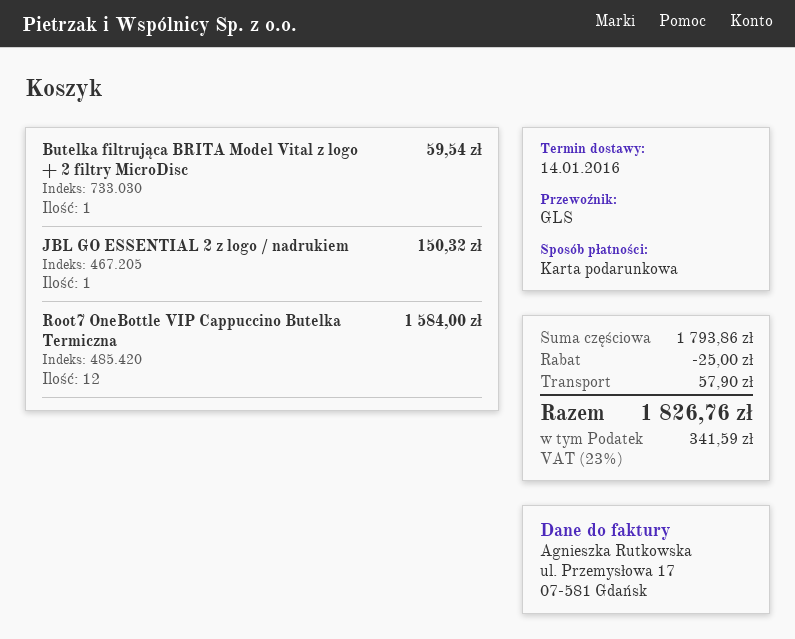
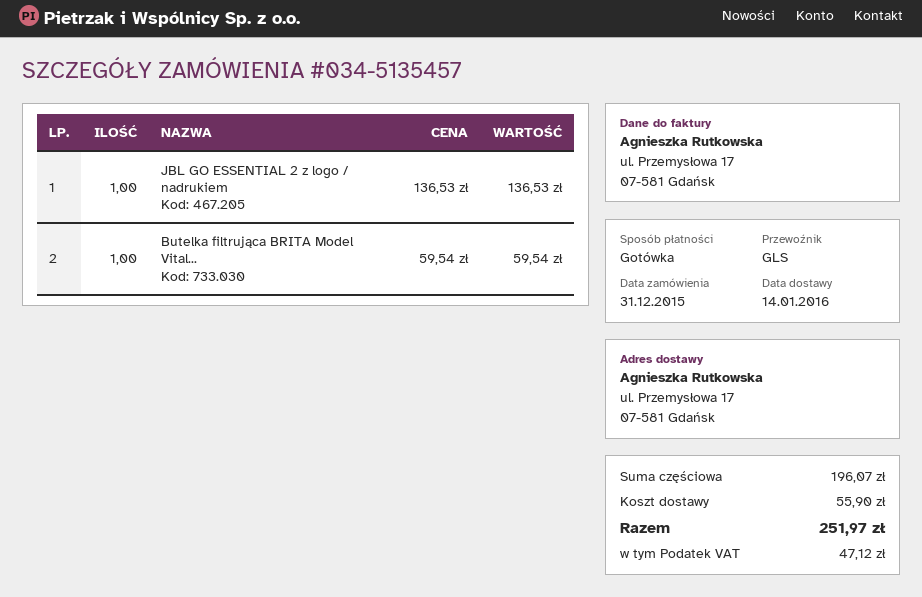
payment method: gift card -> cash
JBL GO ESSENTIAL 2 z logo / nadrukiem: 1 for 150.32 -> 1 for 136.53
Root7 OneBottle VIP Cappuccino Butelka Termiczna: 12 for 1584.00 -> none
subtotal: 1793.86 -> 196.07
discount: 25.00 -> none
shipping: 57.90 -> 55.90
tax: 341.59 -> 47.12
total: 1826.76 -> 251.97

